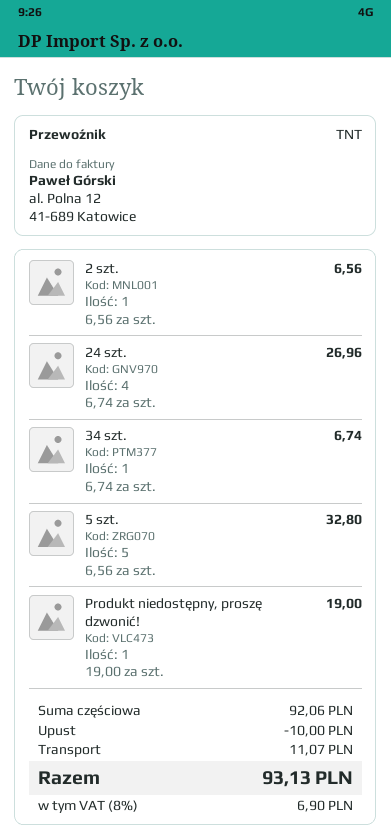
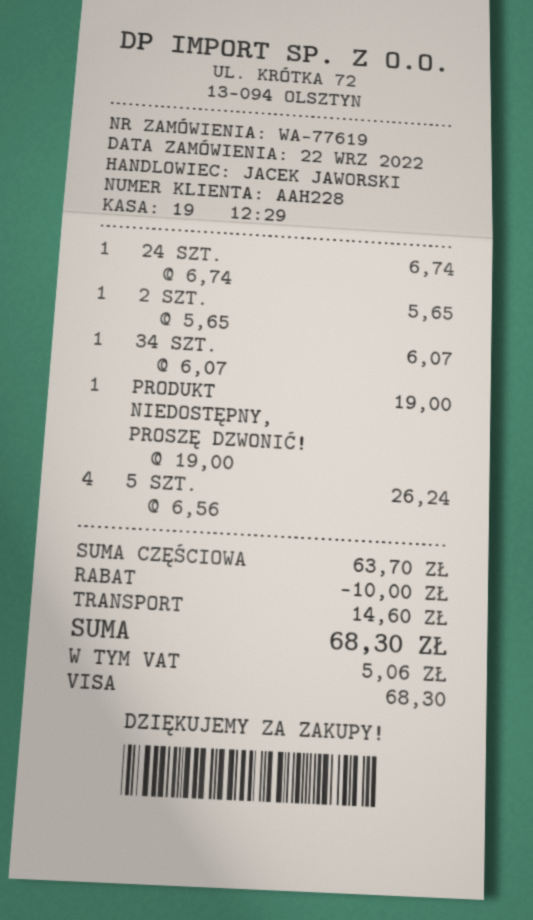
2 szt.: 1 x 6.56 = 6.56 -> 1 x 5.65 = 5.65
24 szt.: 4 x 6.74 = 26.96 -> 1 x 6.74 = 6.74
34 szt.: 1 x 6.74 = 6.74 -> 1 x 6.07 = 6.07
5 szt.: 5 x 6.56 = 32.80 -> 4 x 6.56 = 26.24
subtotal: 92.06 -> 63.70
shipping: 11.07 -> 14.60
tax: 6.90 -> 5.06
total: 93.13 -> 68.30

